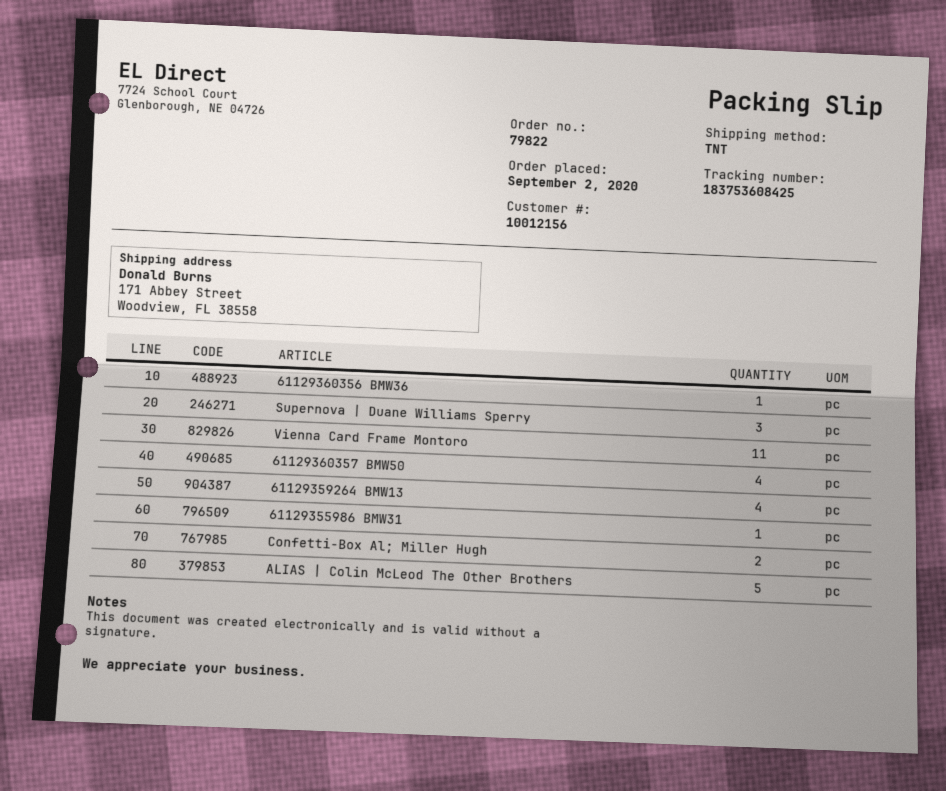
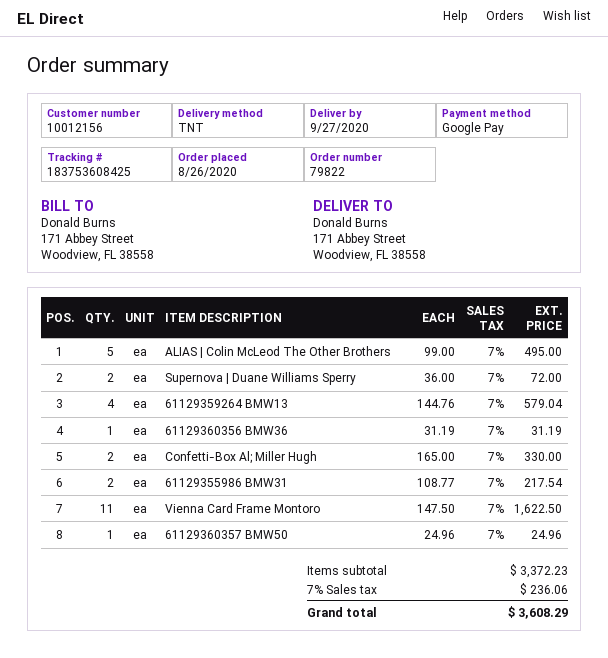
order date: 2020-09-02 -> 2020-08-26
Supernova | Duane Williams Sperry: 3 -> 2
61129360357 BMW50: 4 -> 1
61129355986 BMW31: 1 -> 2

